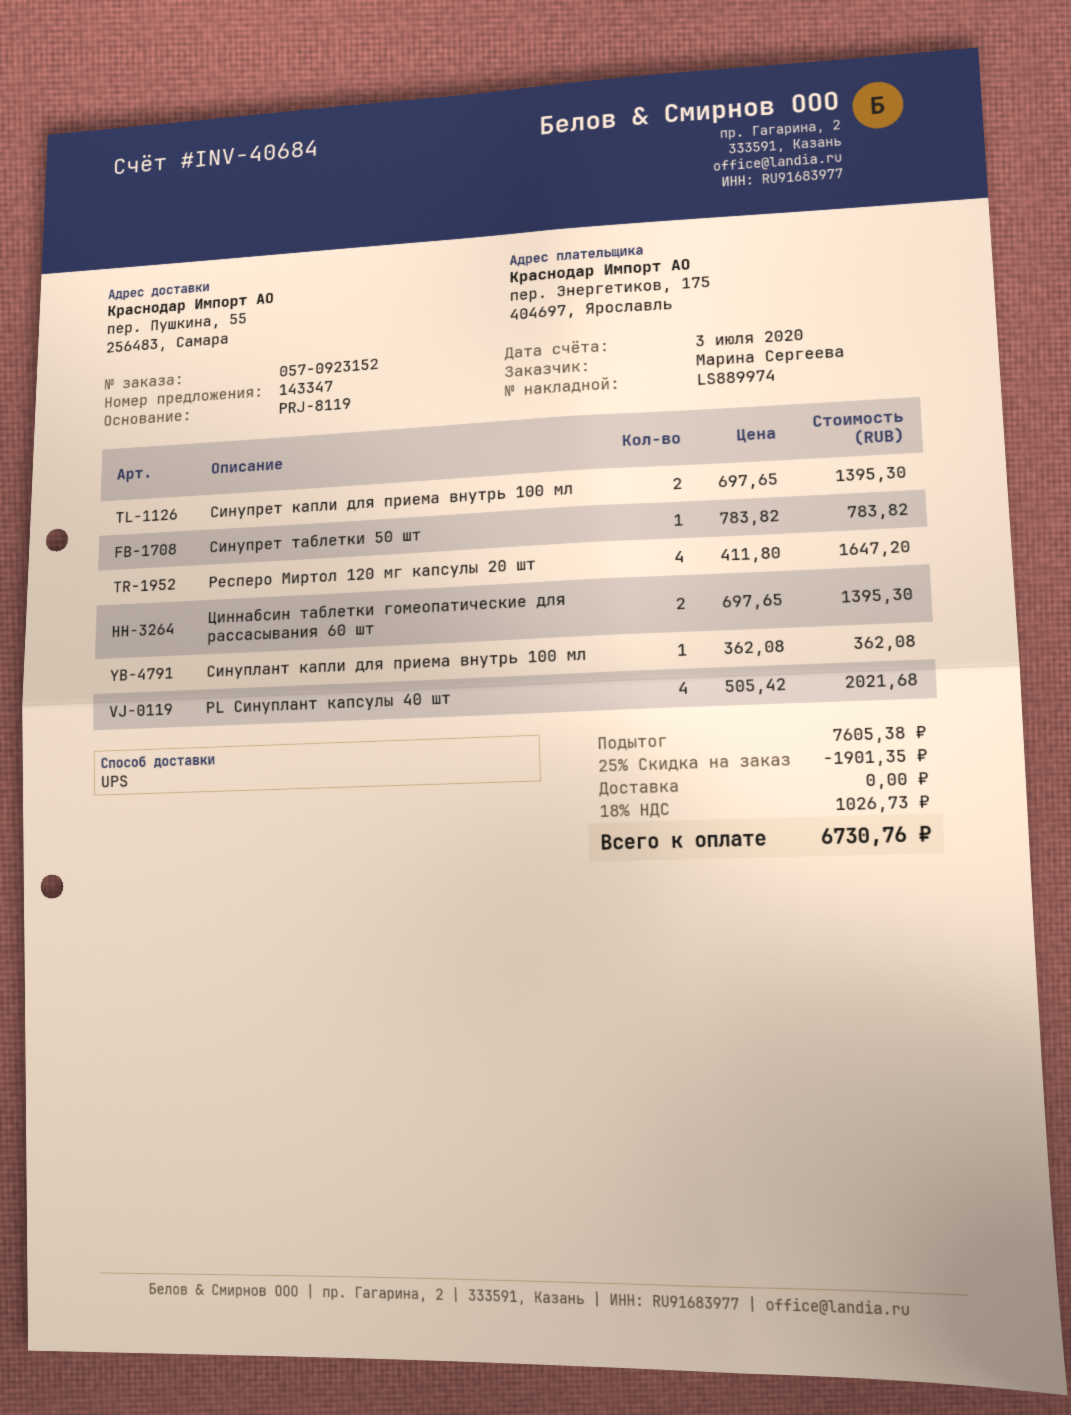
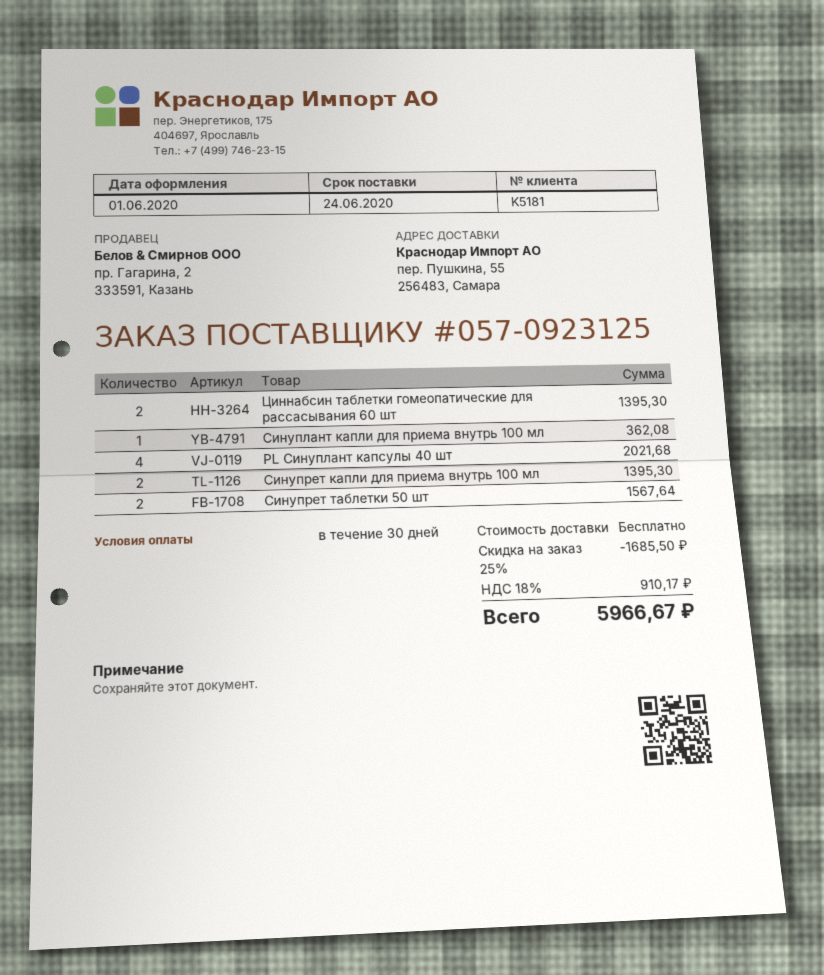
order number: 057-0923152 -> 057-0923125
Синупрет таблетки 50 шт: 1 for 783.82 -> 2 for 1567.64
Респеро Миртол 120 мг капсулы 20 шт: 4 for 1647.20 -> none
discount: 25% = 1901.35 -> 25% = 1685.50
tax: 18% = 1026.73 -> 18% = 910.17
total: 6730.76 -> 5966.67

